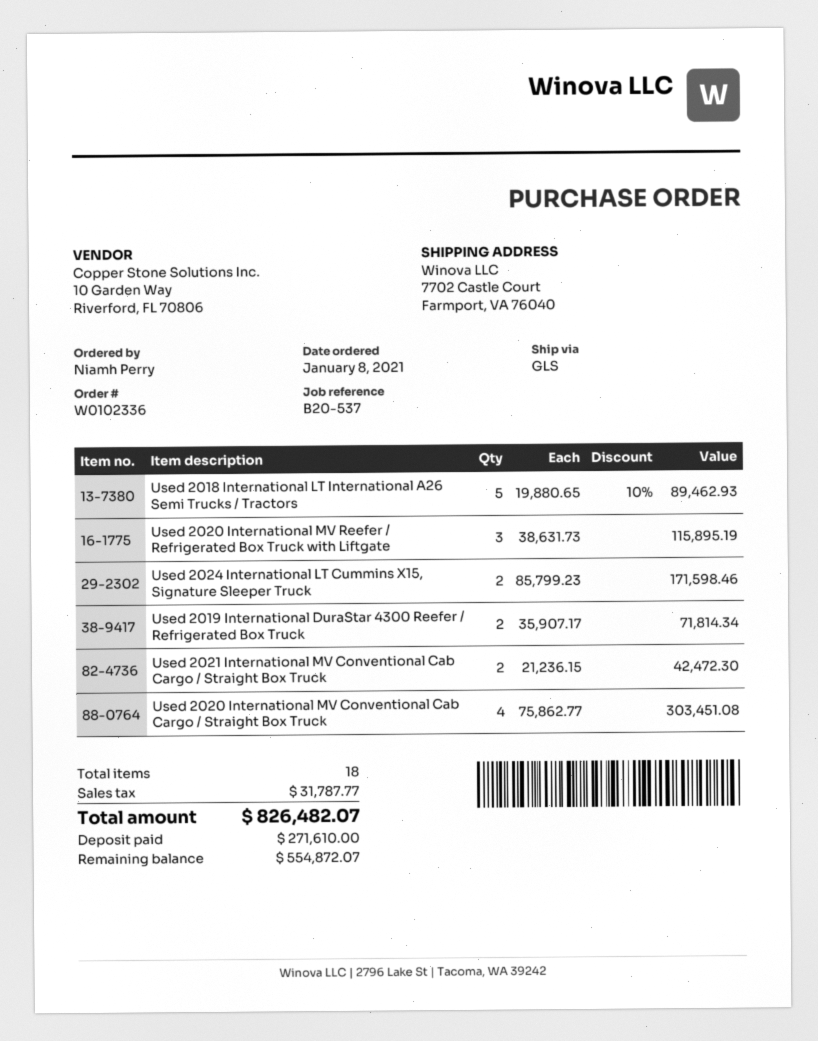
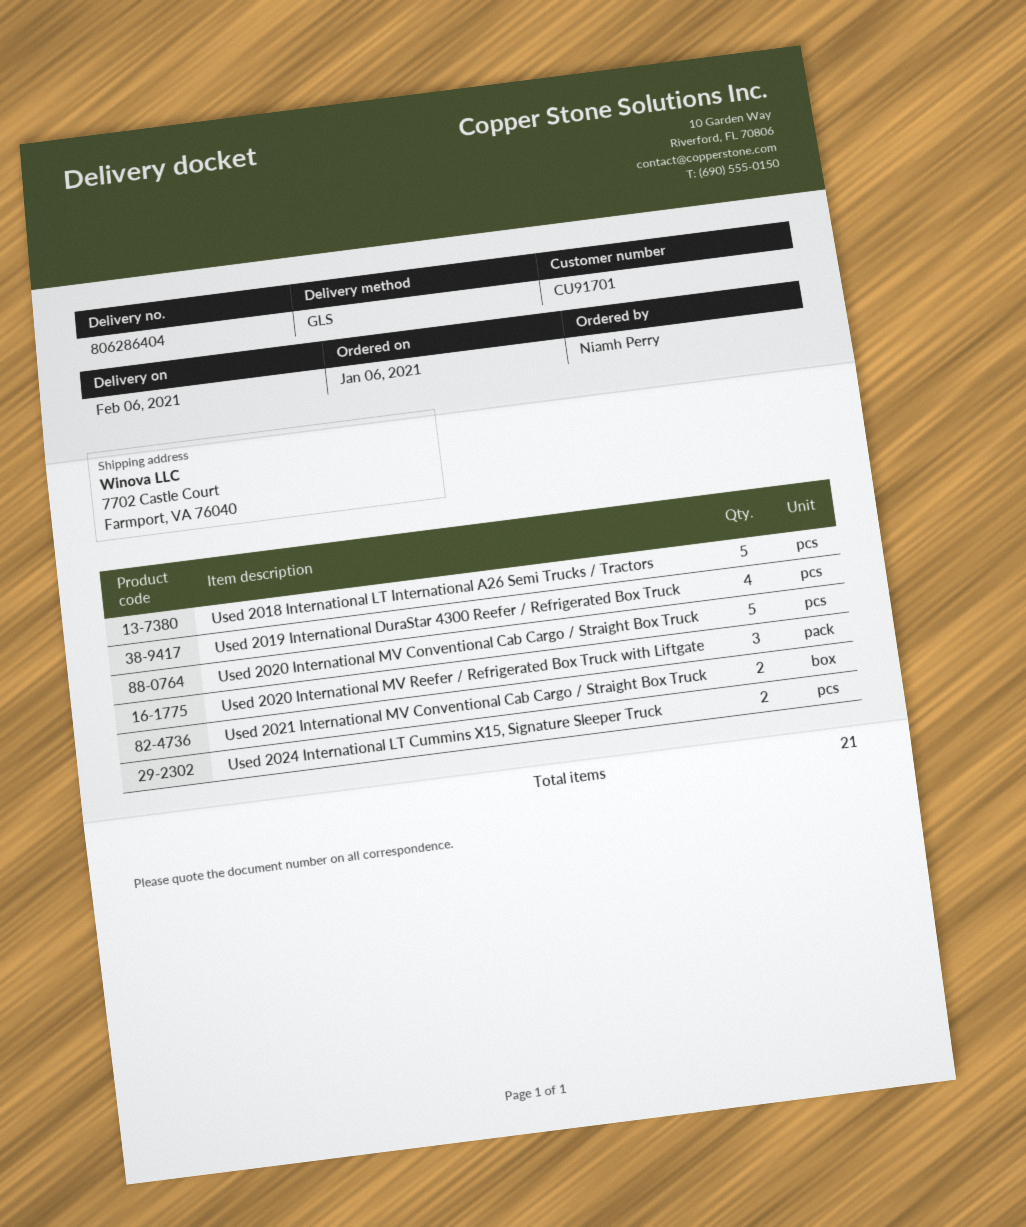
order date: 2021-01-08 -> 2021-01-06
Used 2019 International DuraStar 4300 Reefer / Refrigerated Box Truck: 2 -> 4
Used 2020 International MV Conventional Cab Cargo / Straight Box Truck: 4 -> 5
total quantity: 18 -> 21

